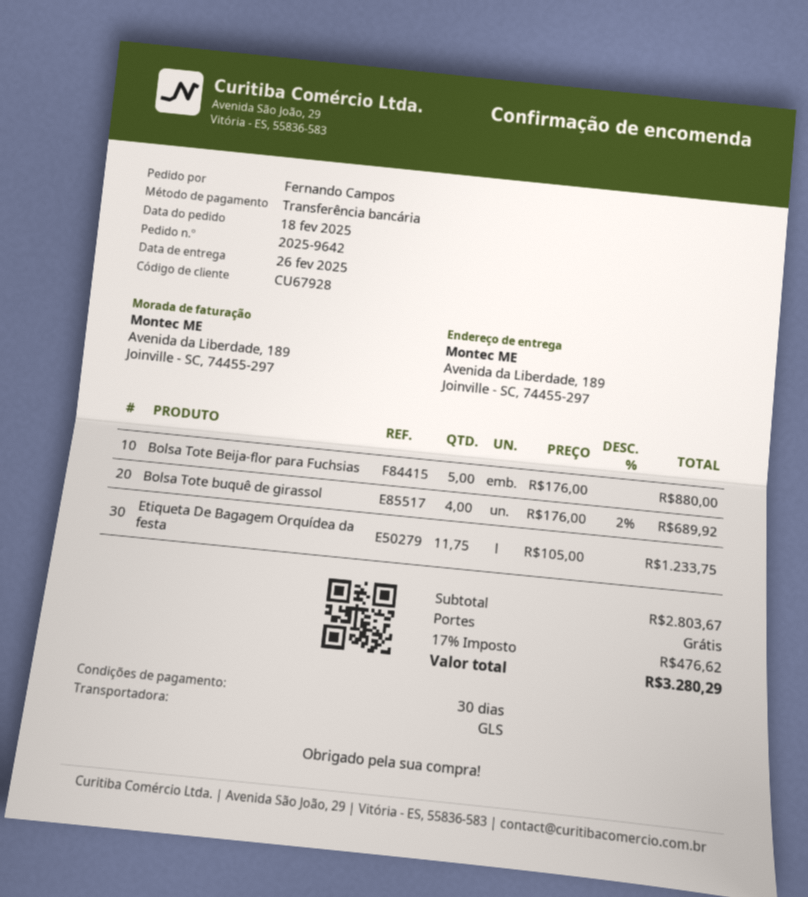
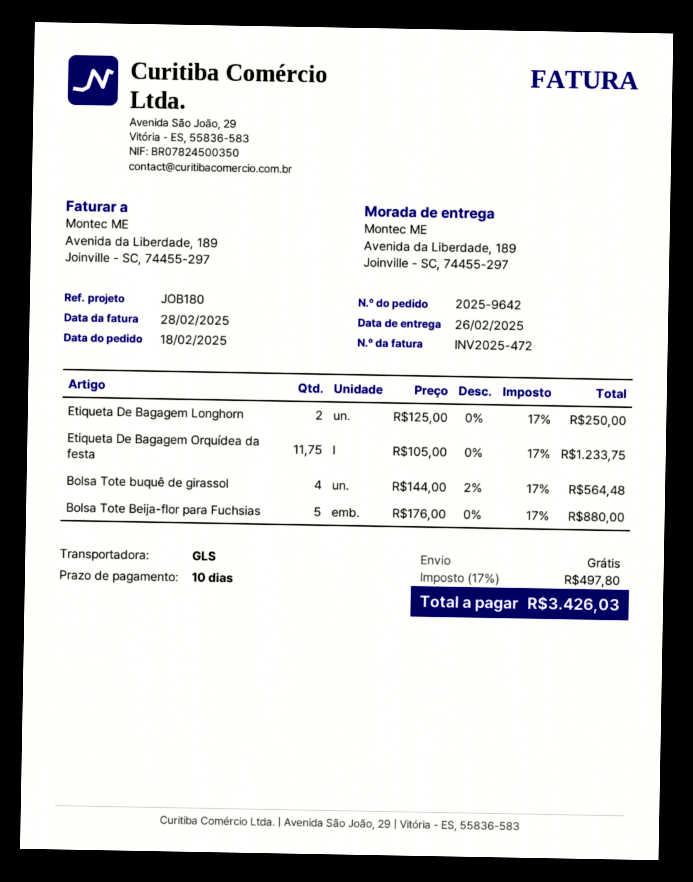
payment terms: 30 days -> 10 days
Bolsa Tote buquê de girassol: 4 x 176.00 - 2% = 689.92 -> 4 x 144.00 - 2% = 564.48
Etiqueta De Bagagem Longhorn: none -> 2 x 125.00 = 250.00
tax: 17% = 476.62 -> 17% = 497.80
total: 3280.29 -> 3426.03

